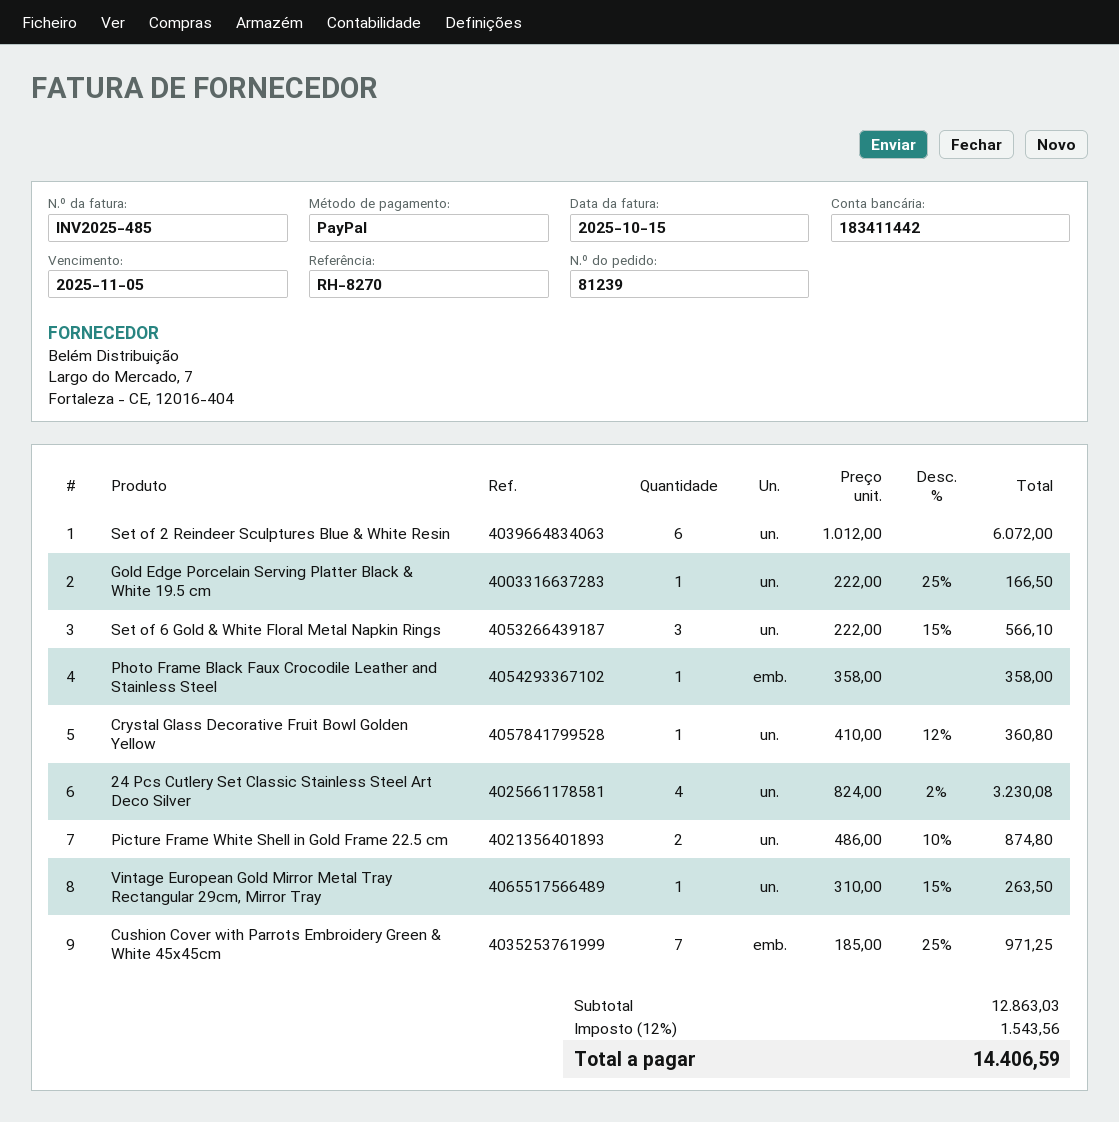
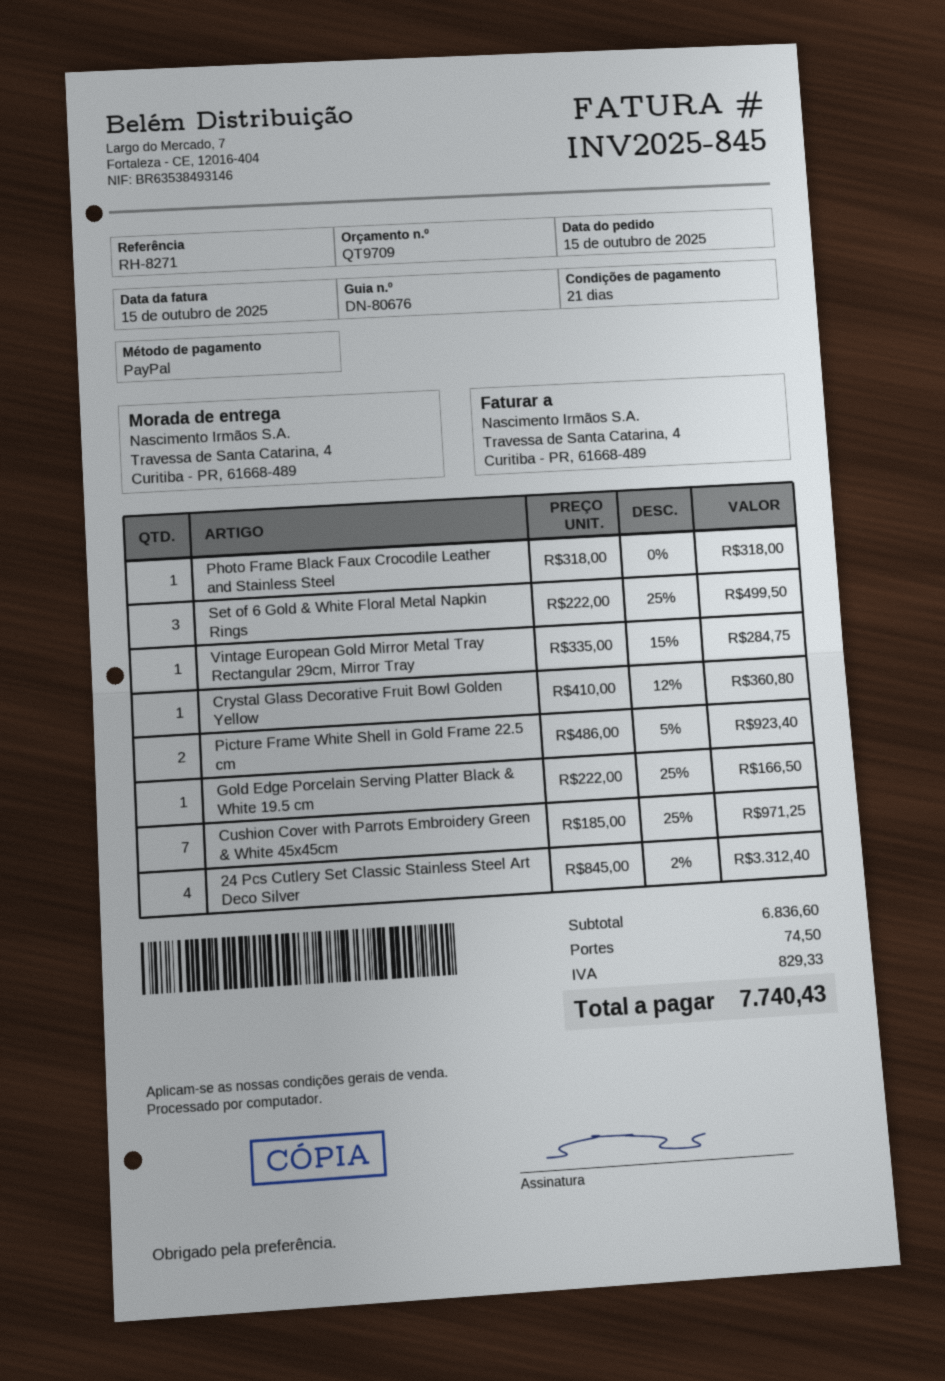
invoice number: INV2025-485 -> INV2025-845
reference: RH-8270 -> RH-8271
Set of 2 Reindeer Sculptures Blue & White Resin: 6 x 1012.00 = 6072.00 -> none
Set of 6 Gold & White Floral Metal Napkin Rings: 3 x 222.00 - 15% = 566.10 -> 3 x 222.00 - 25% = 499.50
Photo Frame Black Faux Crocodile Leather and Stainless Steel: 1 x 358.00 = 358.00 -> 1 x 318.00 = 318.00
24 Pcs Cutlery Set Classic Stainless Steel Art Deco Silver: 4 x 824.00 - 2% = 3230.08 -> 4 x 845.00 - 2% = 3312.40
Picture Frame White Shell in Gold Frame 22.5 cm: 2 x 486.00 - 10% = 874.80 -> 2 x 486.00 - 5% = 923.40
Vintage European Gold Mirror Metal Tray Rectangular 29cm, Mirror Tray: 1 x 310.00 - 15% = 263.50 -> 1 x 335.00 - 15% = 284.75
subtotal: 12863.03 -> 6836.60
shipping: none -> 74.50
tax: 1543.56 -> 829.33
total: 14406.59 -> 7740.43

